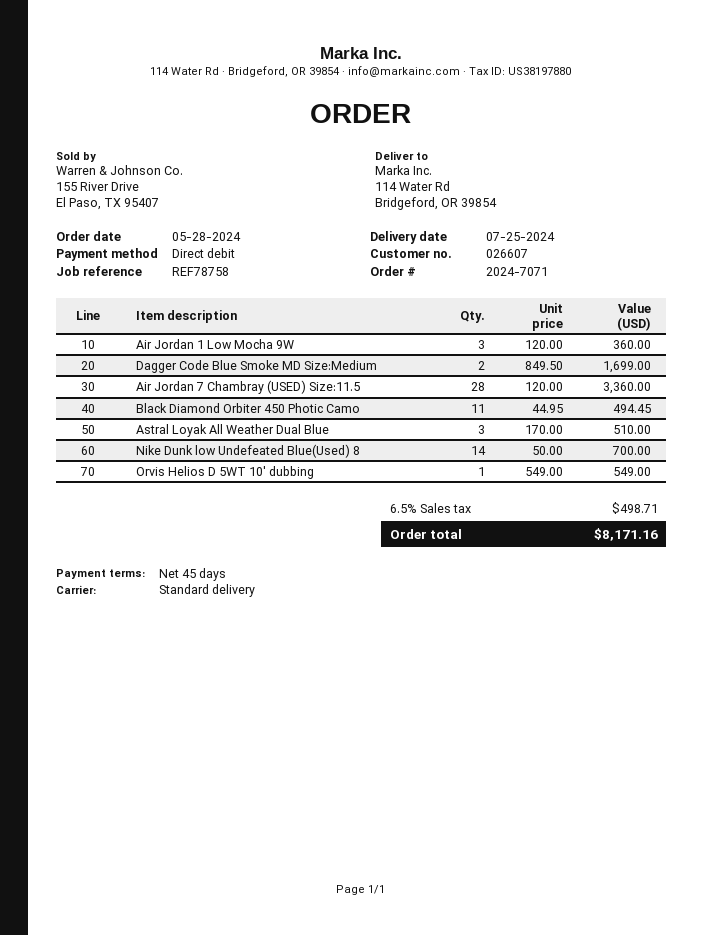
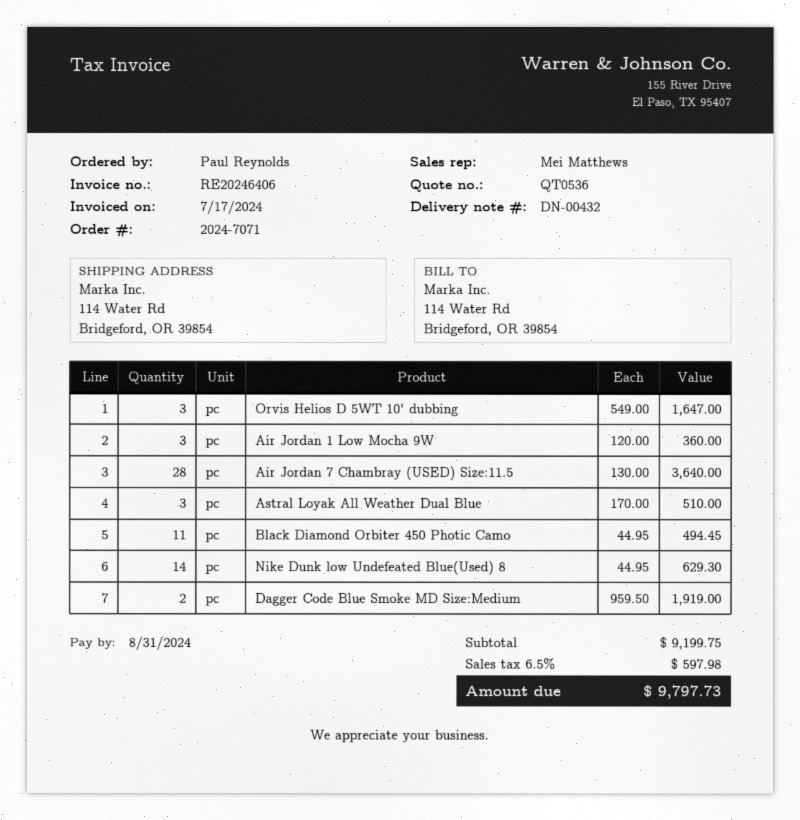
Dagger Code Blue Smoke MD Size:Medium: 2 x 849.50 = 1699.00 -> 2 x 959.50 = 1919.00
Air Jordan 7 Chambray (USED) Size:11.5: 28 x 120.00 = 3360.00 -> 28 x 130.00 = 3640.00
Nike Dunk low Undefeated Blue(Used) 8: 14 x 50.00 = 700.00 -> 14 x 44.95 = 629.30
Orvis Helios D 5WT 10' dubbing: 1 x 549.00 = 549.00 -> 3 x 549.00 = 1647.00
tax: 6.5% = 498.71 -> 6.5% = 597.98
total: 8171.16 -> 9797.73

